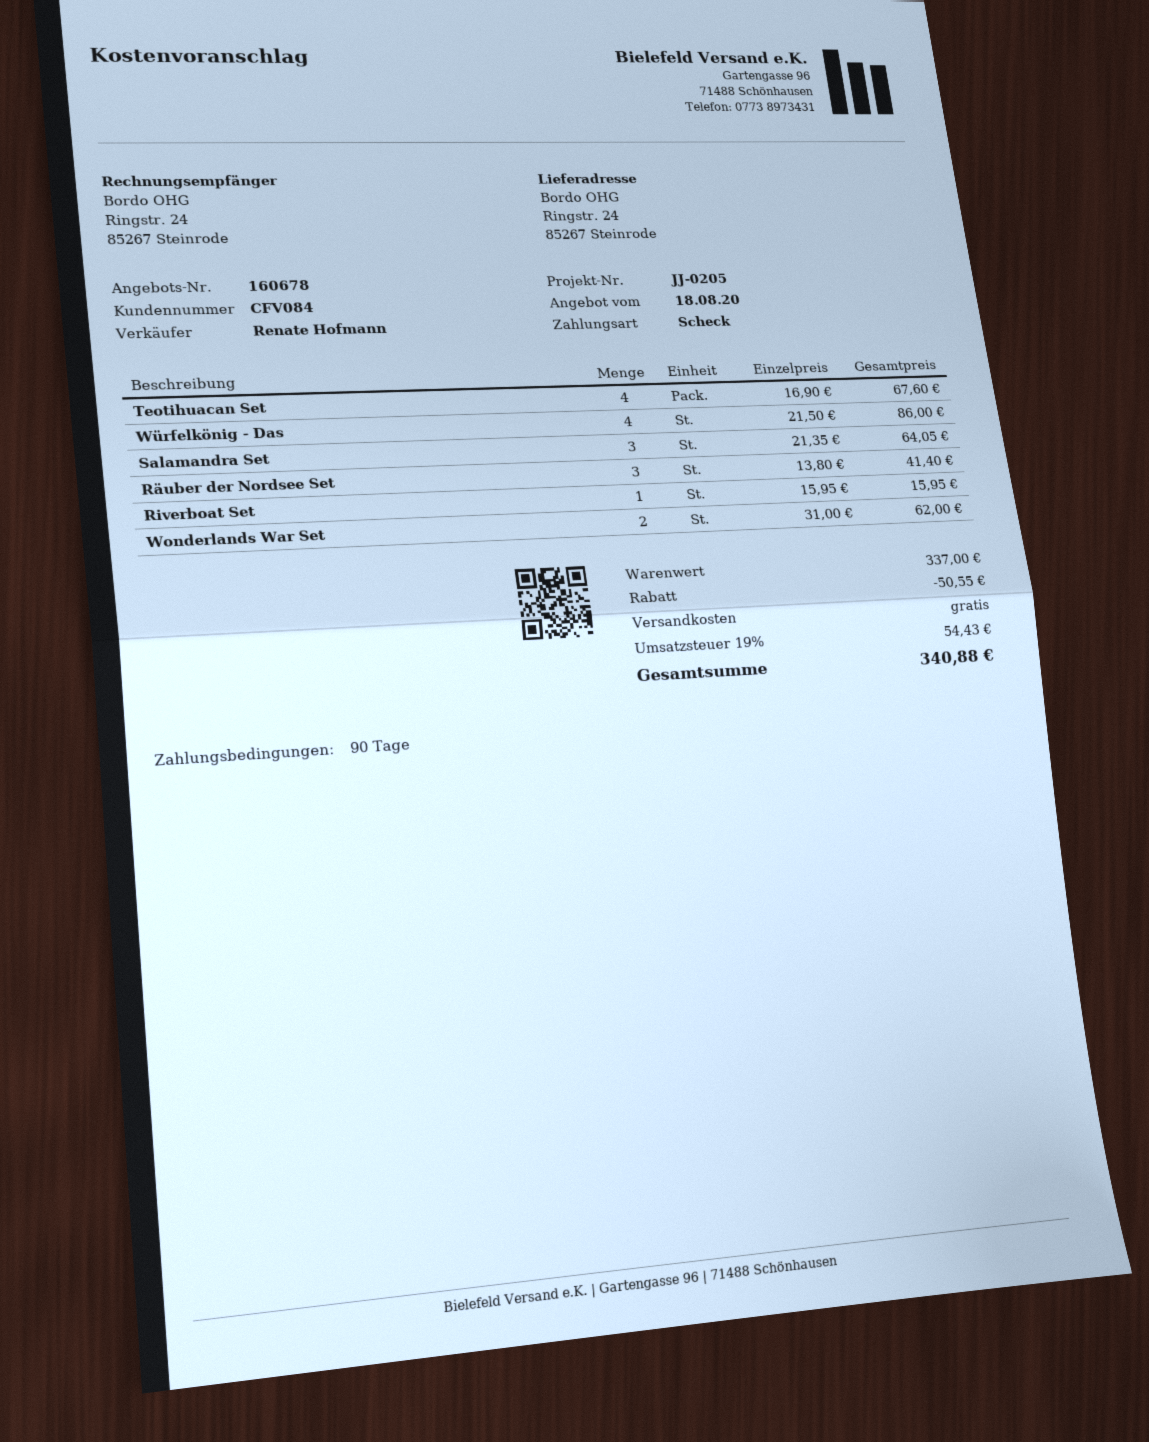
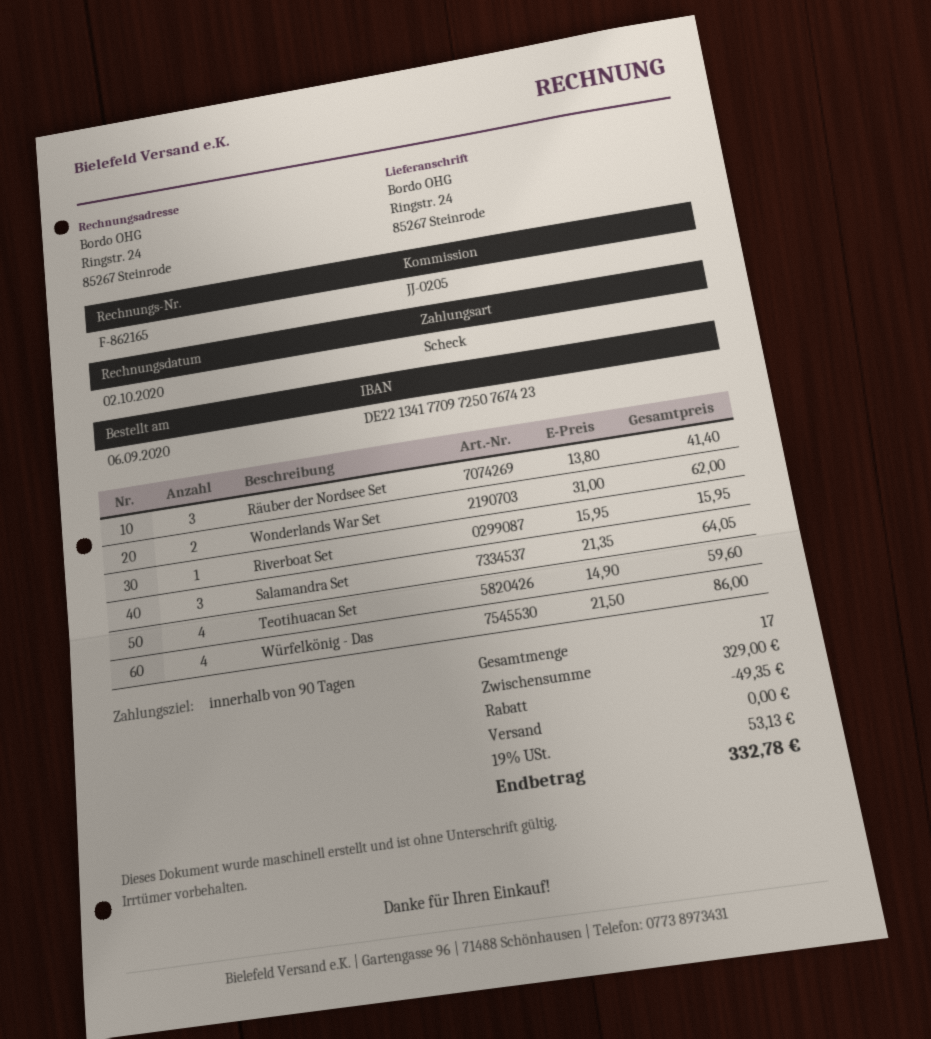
Teotihuacan Set: 4 x 16.90 = 67.60 -> 4 x 14.90 = 59.60
subtotal: 337.00 -> 329.00
discount: 50.55 -> 49.35
tax: 19% = 54.43 -> 19% = 53.13
total: 340.88 -> 332.78

